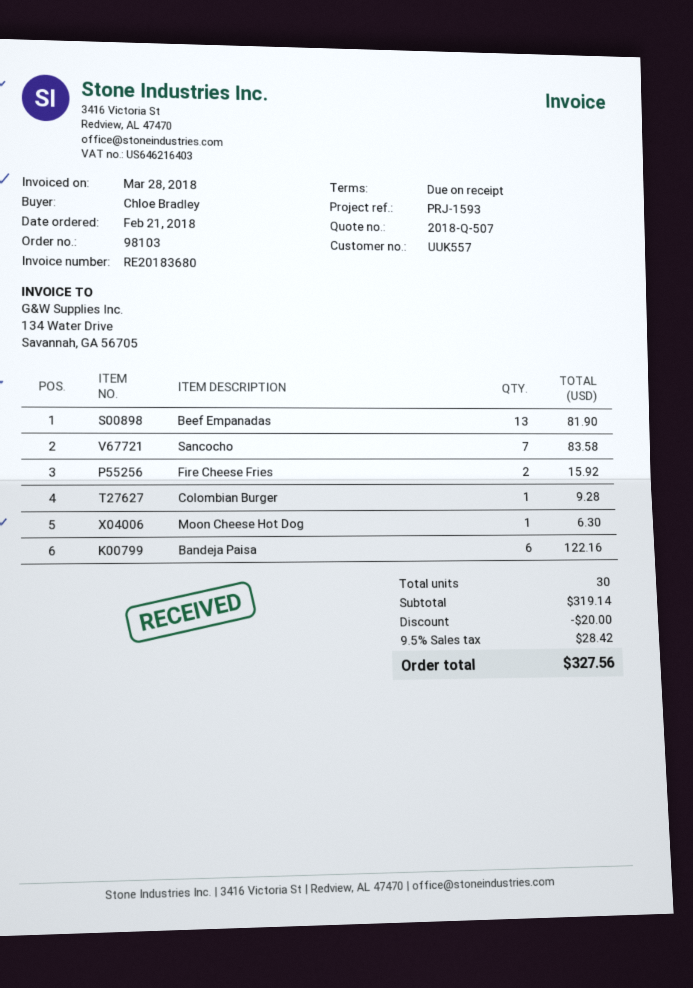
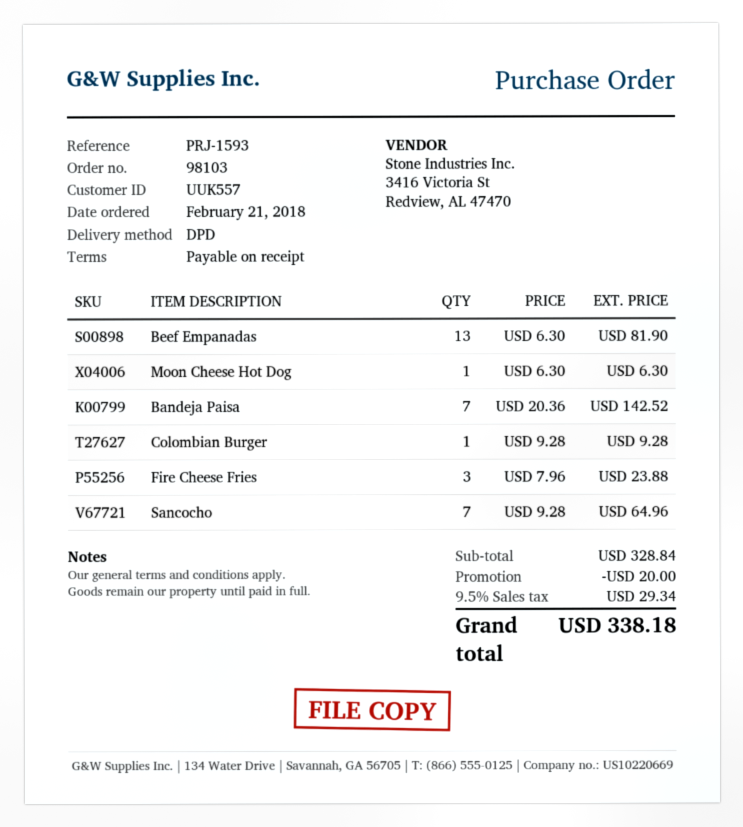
Sancocho: 7 for 83.58 -> 7 for 64.96
Fire Cheese Fries: 2 for 15.92 -> 3 for 23.88
Bandeja Paisa: 6 for 122.16 -> 7 for 142.52
subtotal: 319.14 -> 328.84
tax: 9.5% = 28.42 -> 9.5% = 29.34
total: 327.56 -> 338.18

